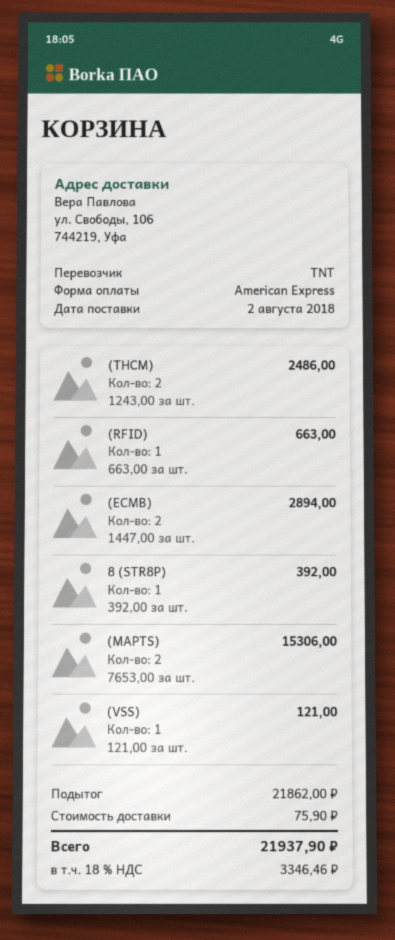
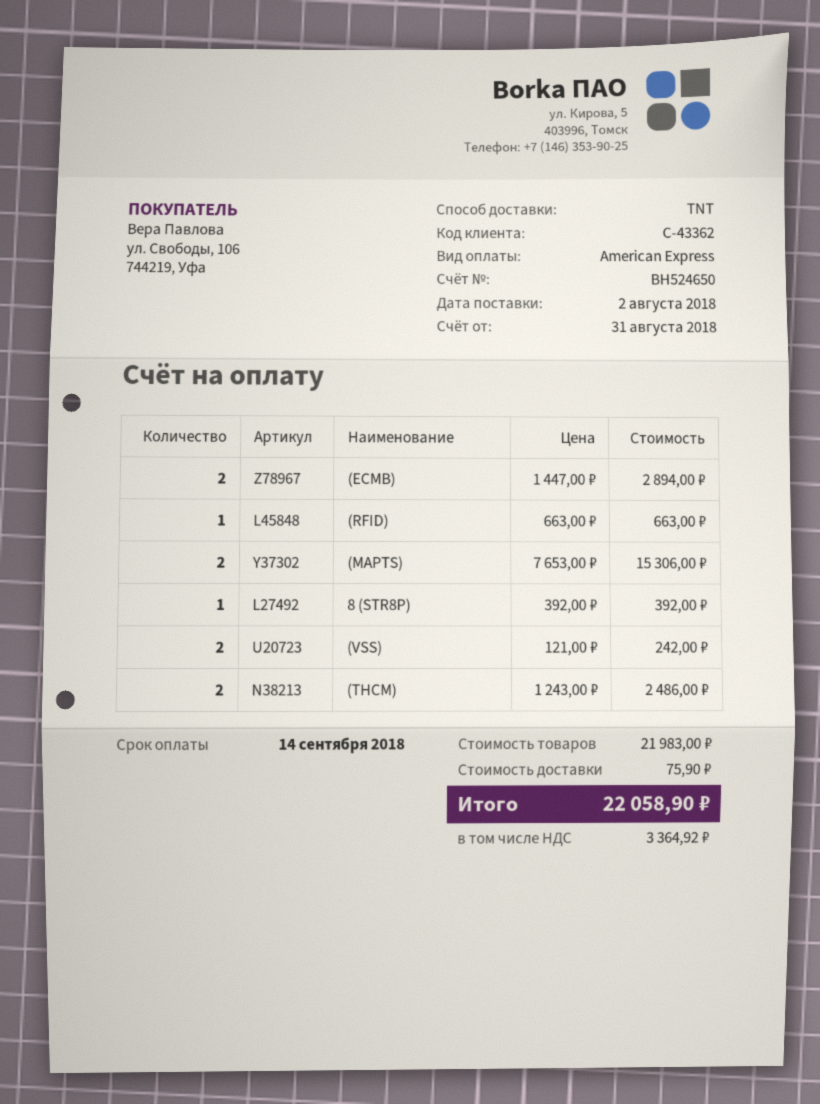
(VSS): 1 x 121.00 = 121.00 -> 2 x 121.00 = 242.00
subtotal: 21862.00 -> 21983.00
tax: 3346.46 -> 3364.92
total: 21937.90 -> 22058.90

